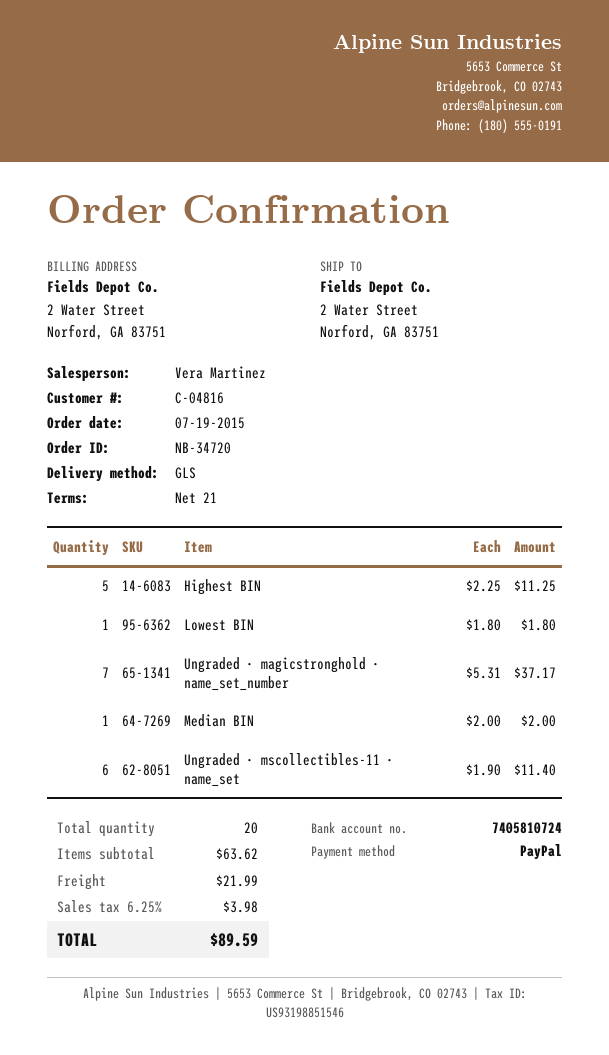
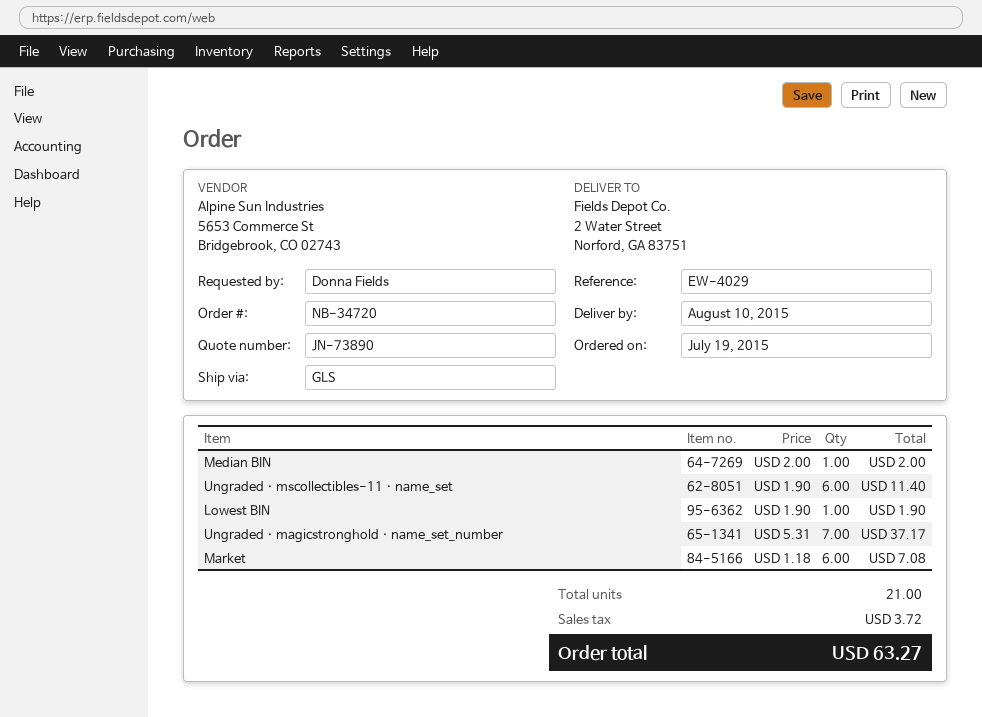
Highest BIN: 5 x 2.25 = 11.25 -> none
Lowest BIN: 1 x 1.80 = 1.80 -> 1 x 1.90 = 1.90
Market: none -> 6 x 1.18 = 7.08
total quantity: 20 -> 21
shipping: 21.99 -> none
tax: 3.98 -> 3.72
total: 89.59 -> 63.27

